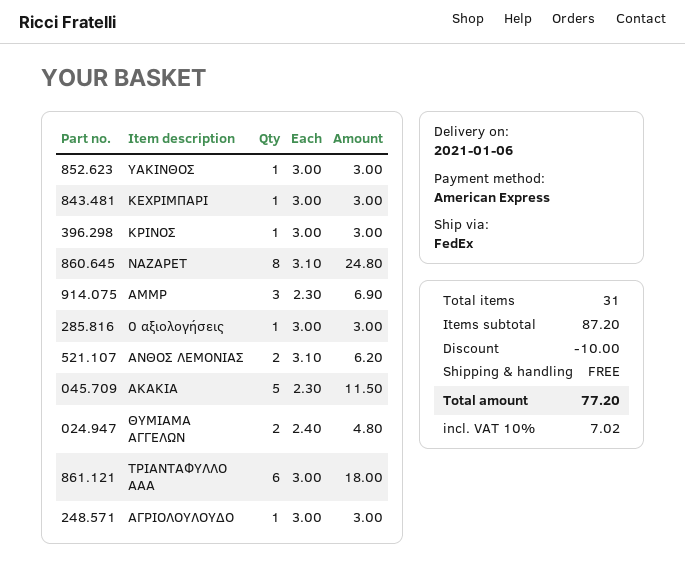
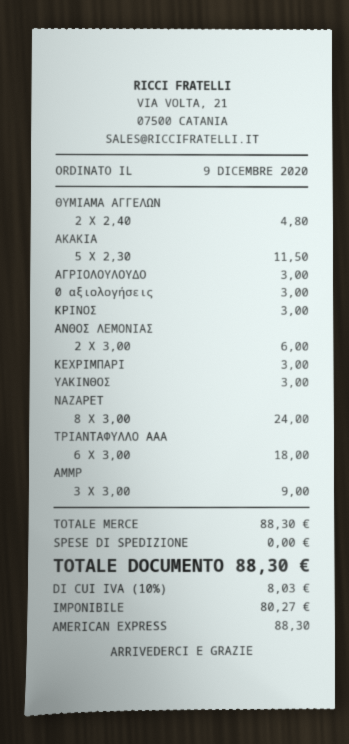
ΝΑΖΑΡΕΤ: 8 x 3.10 = 24.80 -> 8 x 3.00 = 24.00
ΑΜΜΡ: 3 x 2.30 = 6.90 -> 3 x 3.00 = 9.00
ΑΝΘΟΣ ΛΕΜΟΝΙΑΣ: 2 x 3.10 = 6.20 -> 2 x 3.00 = 6.00
subtotal: 87.20 -> 88.30
discount: 10.00 -> none
tax: 10% = 7.02 -> 10% = 8.03
total: 77.20 -> 88.30

